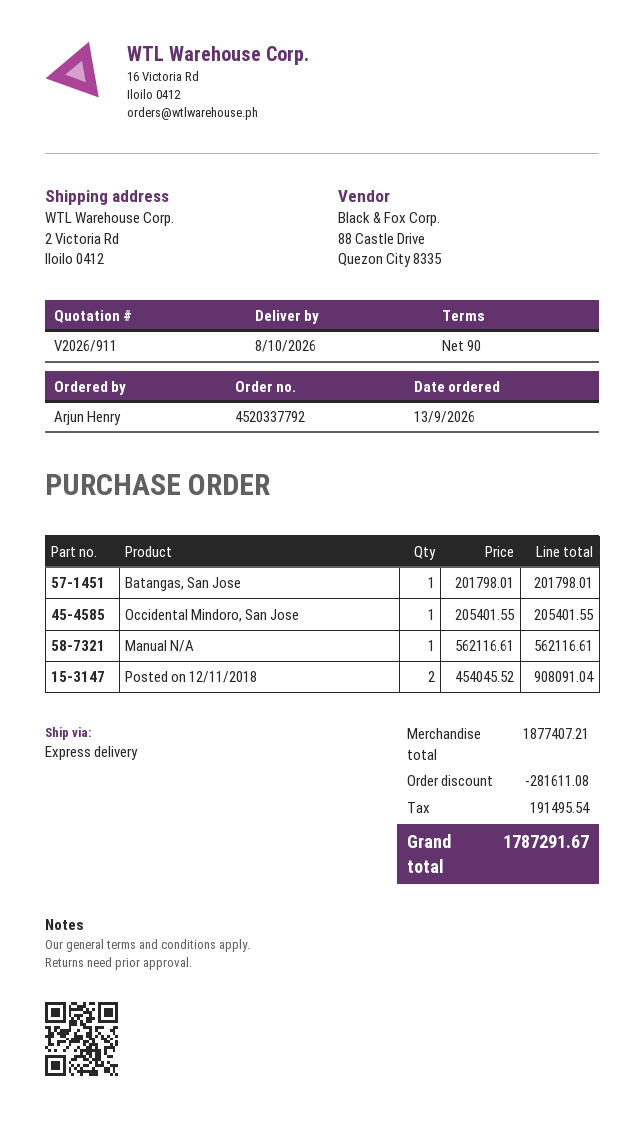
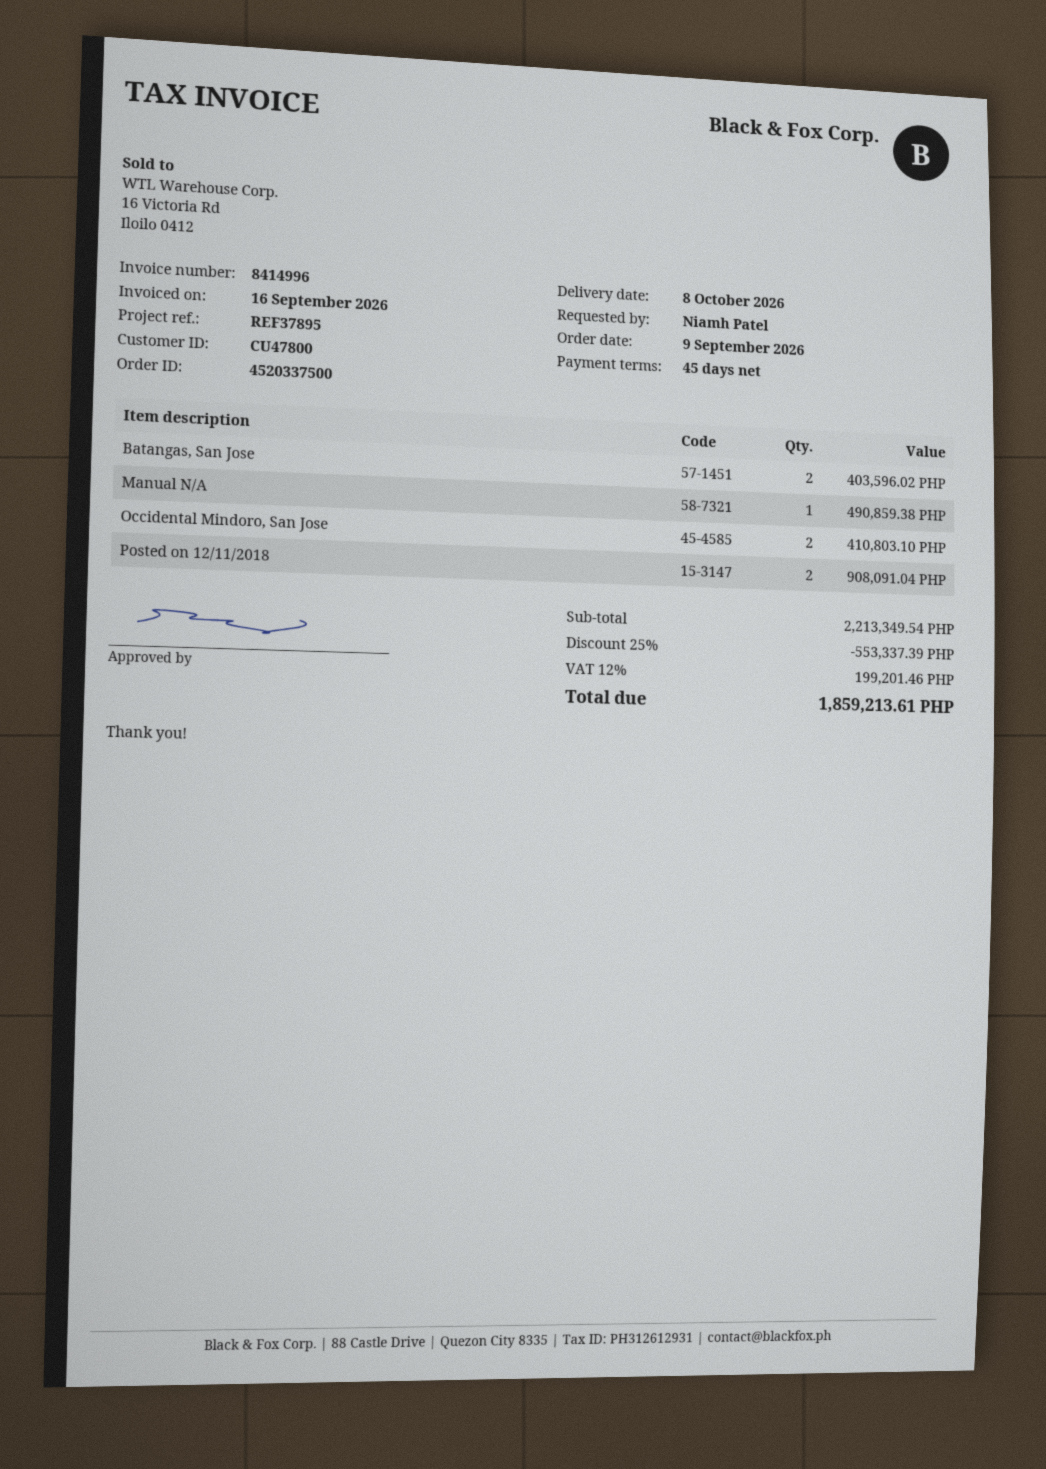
order number: 4520337792 -> 4520337500
order date: 2026-09-13 -> 2026-09-09
payment terms: 90 days -> 45 days
ordered by: Arjun Henry -> Niamh Patel
Batangas, San Jose: 1 for 201798.01 -> 2 for 403596.02
Occidental Mindoro, San Jose: 1 for 205401.55 -> 2 for 410803.10
Manual N/A: 1 for 562116.61 -> 1 for 490859.38
subtotal: 1877407.21 -> 2213349.54
discount: 281611.08 -> 553337.39
tax: 191495.54 -> 199201.46
total: 1787291.67 -> 1859213.61

